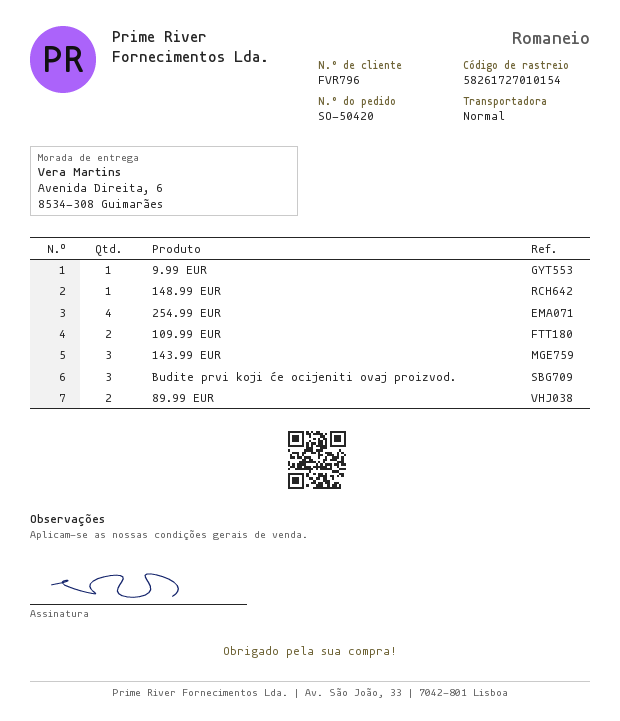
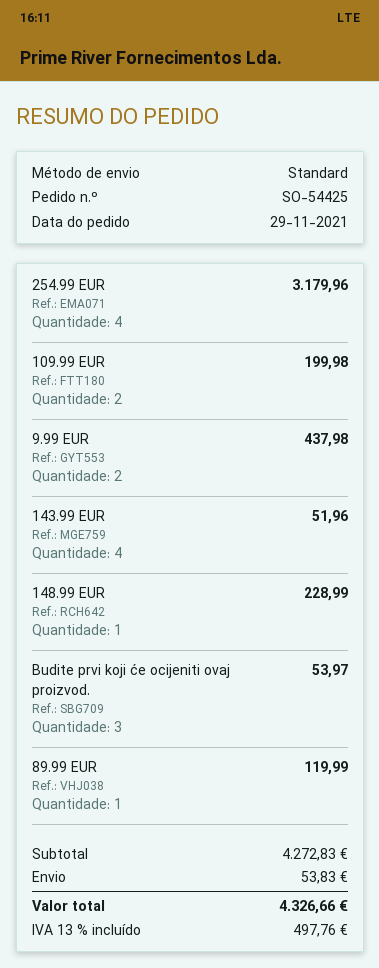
order number: SO-50420 -> SO-54425
9.99 EUR: 1 -> 2
143.99 EUR: 3 -> 4
89.99 EUR: 2 -> 1

